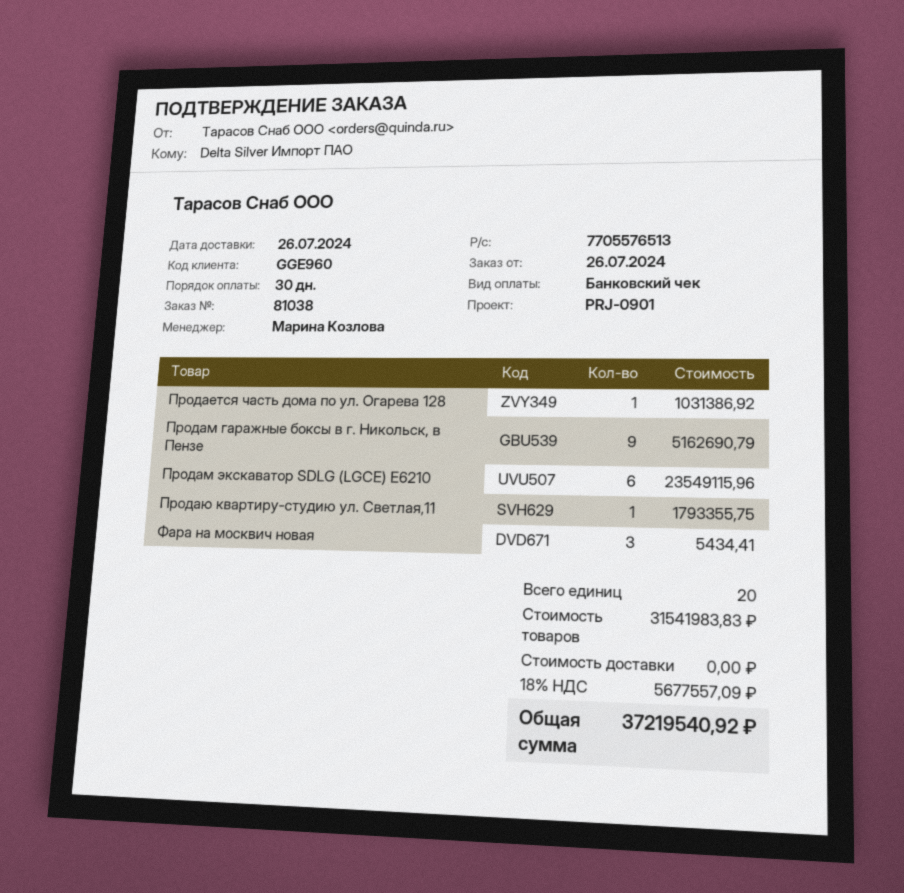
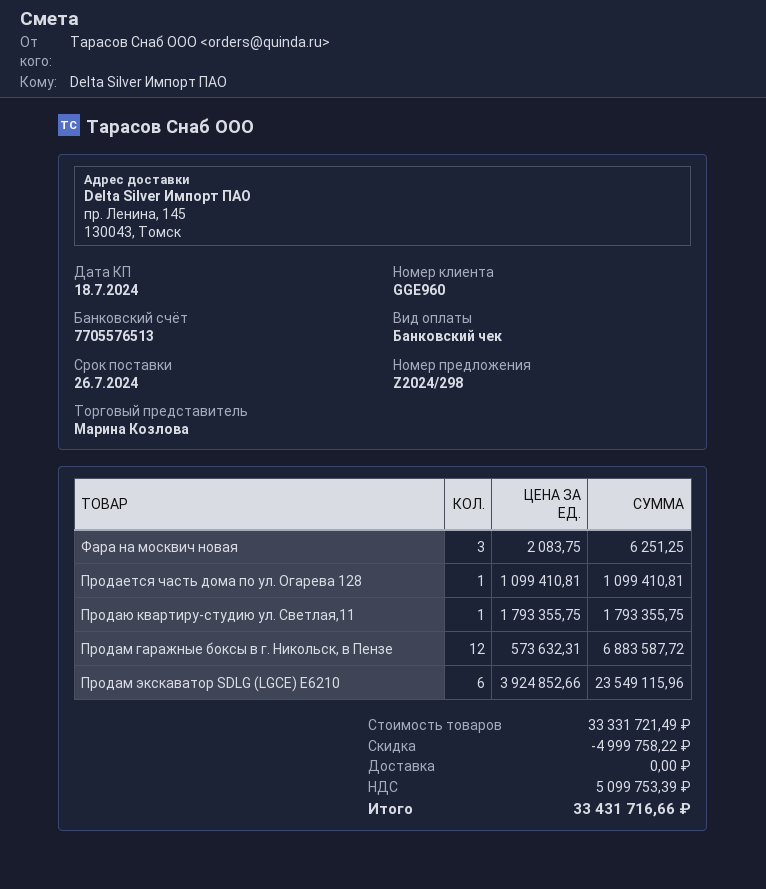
Продается часть дома по ул. Огарева 128: 1 for 1031386.92 -> 1 for 1099410.81
Продам гаражные боксы в г. Никольск, в Пензе: 9 for 5162690.79 -> 12 for 6883587.72
Фара на москвич новая: 3 for 5434.41 -> 3 for 6251.25
subtotal: 31541983.83 -> 33331721.49
discount: none -> 4999758.22
tax: 5677557.09 -> 5099753.39
total: 37219540.92 -> 33431716.66

